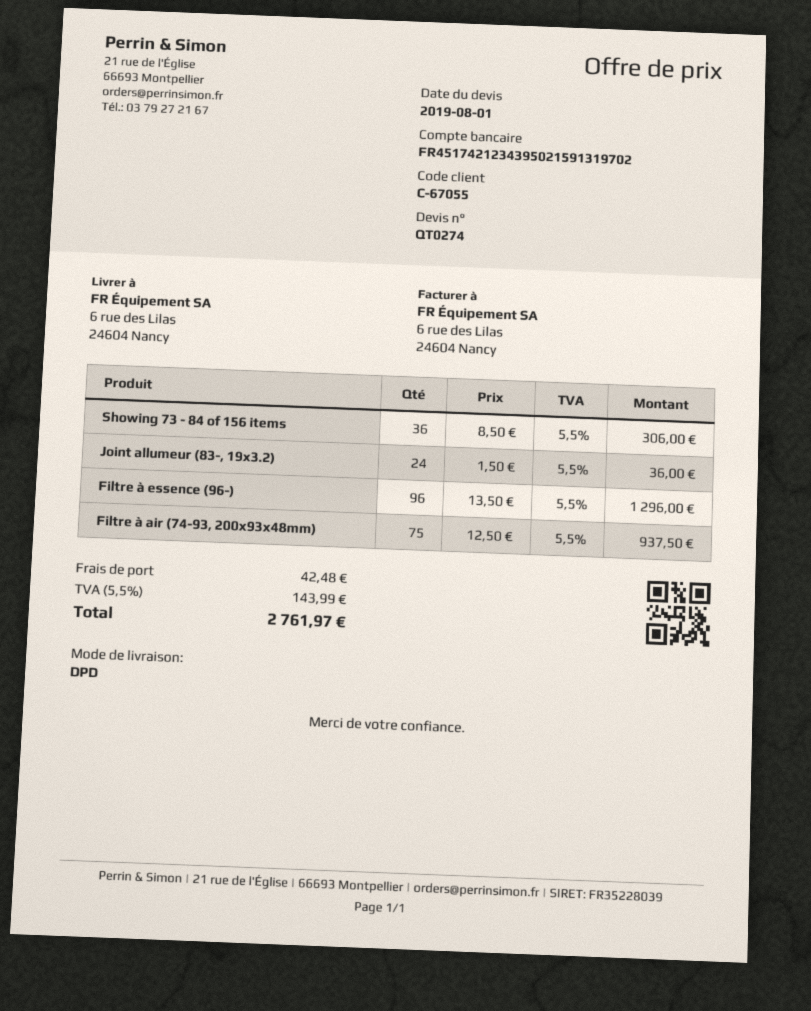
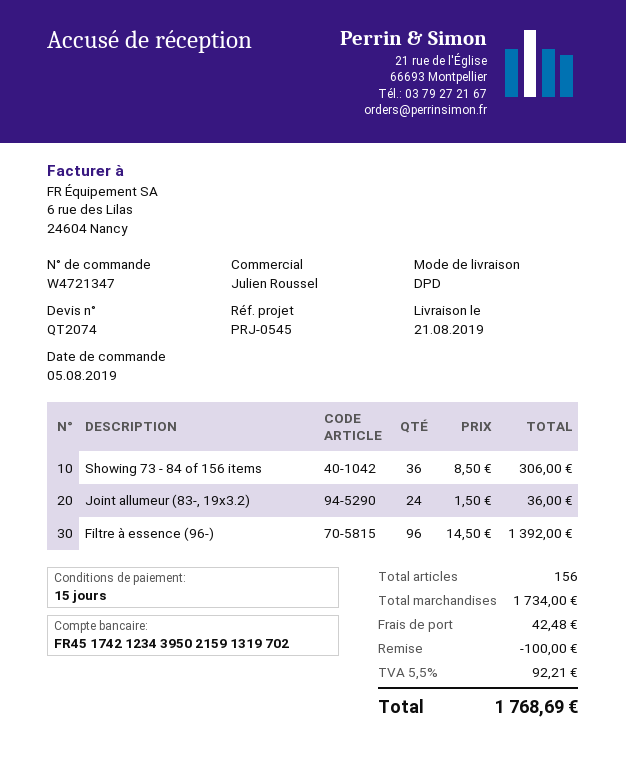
quote number: QT0274 -> QT2074
Filtre à essence (96-): 96 x 13.50 = 1296.00 -> 96 x 14.50 = 1392.00
Filtre à air (74-93, 200x93x48mm): 75 x 12.50 = 937.50 -> none
discount: none -> 100.00
tax: 5.5% = 143.99 -> 5.5% = 92.21
total: 2761.97 -> 1768.69

